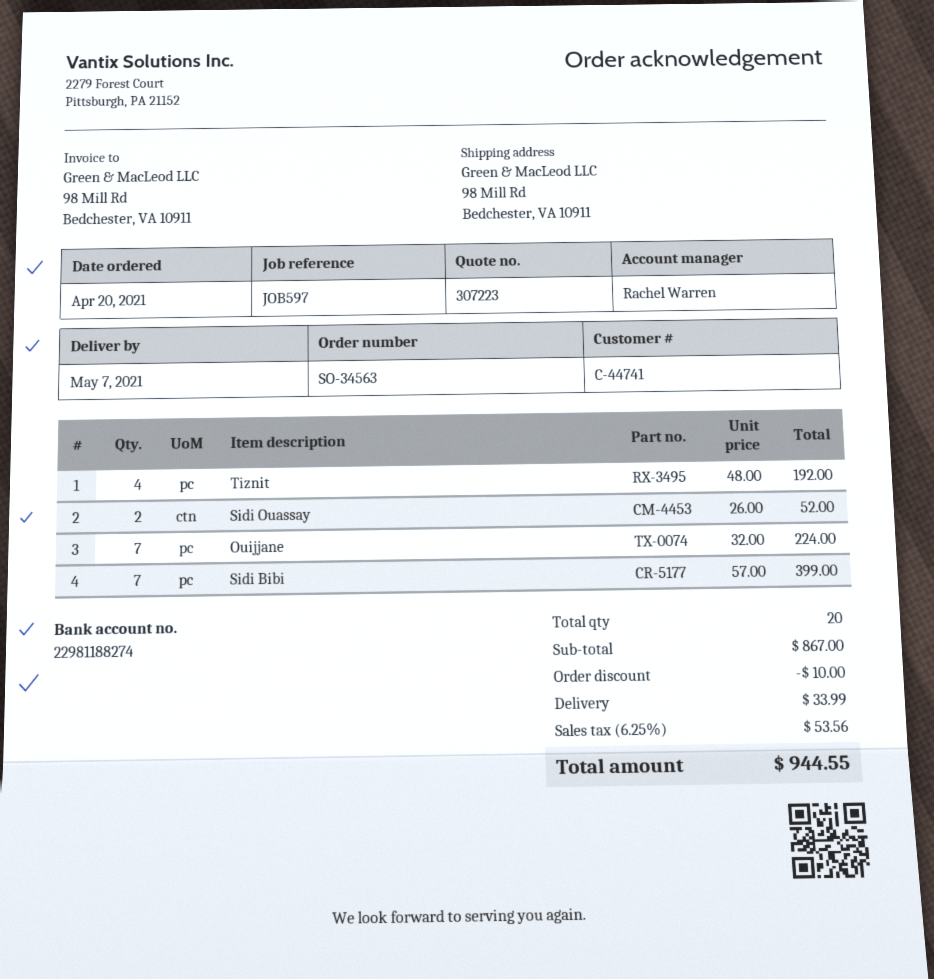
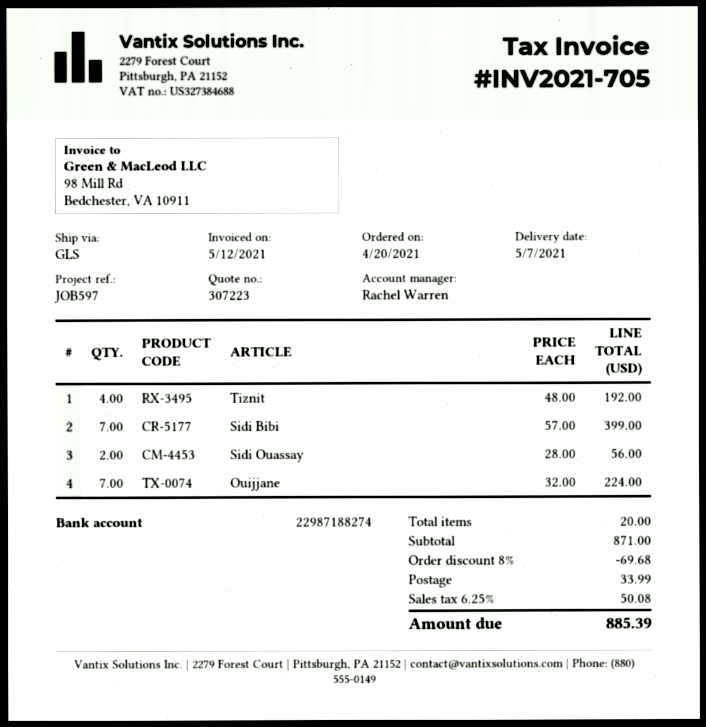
bank account: 22981188274 -> 22987188274
Sidi Ouassay: 2 x 26.00 = 52.00 -> 2 x 28.00 = 56.00
subtotal: 867.00 -> 871.00
discount: 10.00 -> 69.68
tax: 6.25% = 53.56 -> 6.25% = 50.08
total: 944.55 -> 885.39

